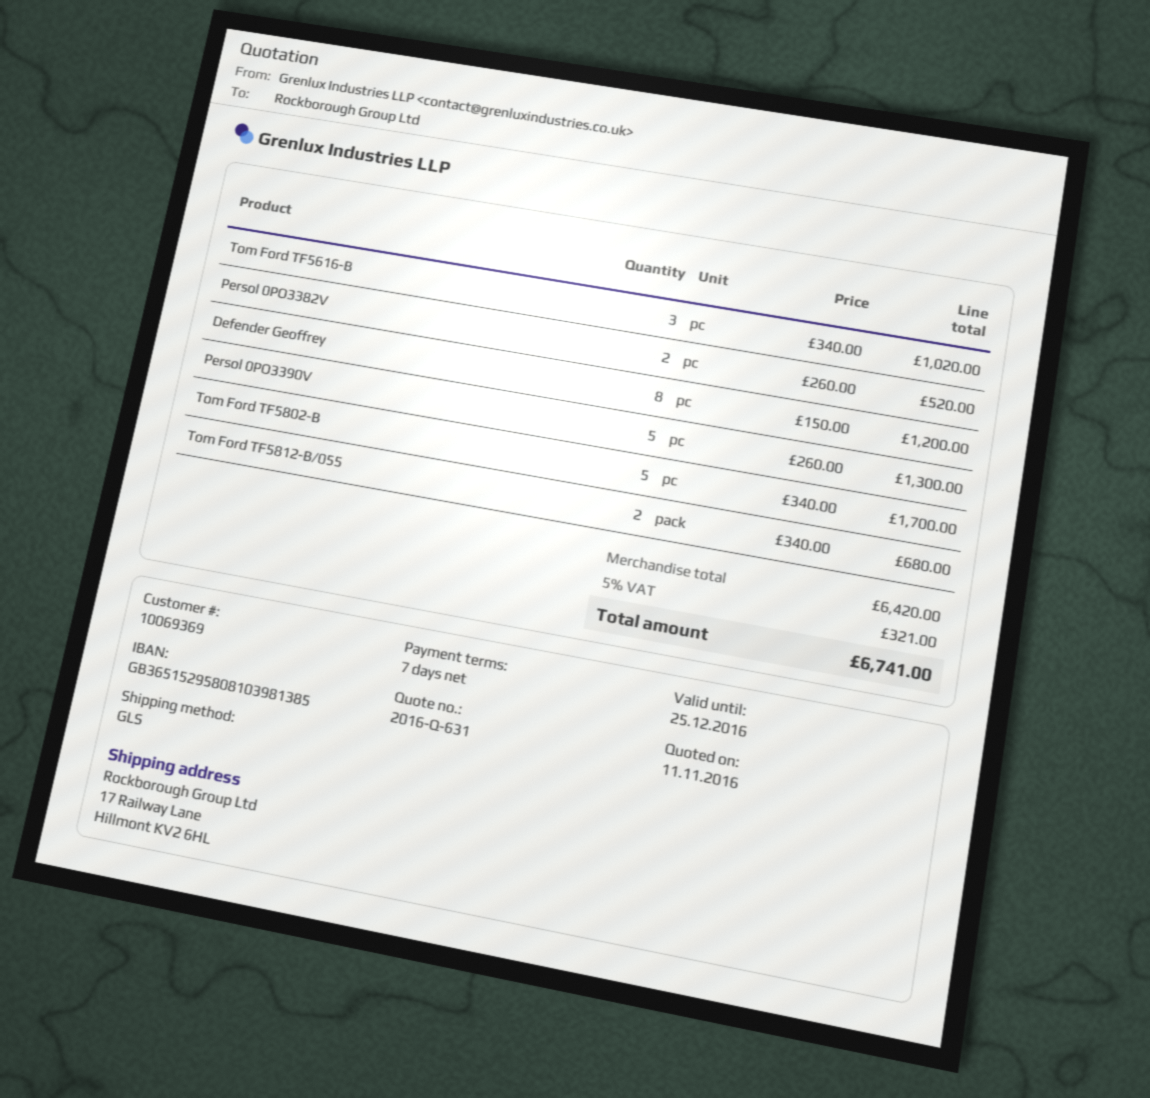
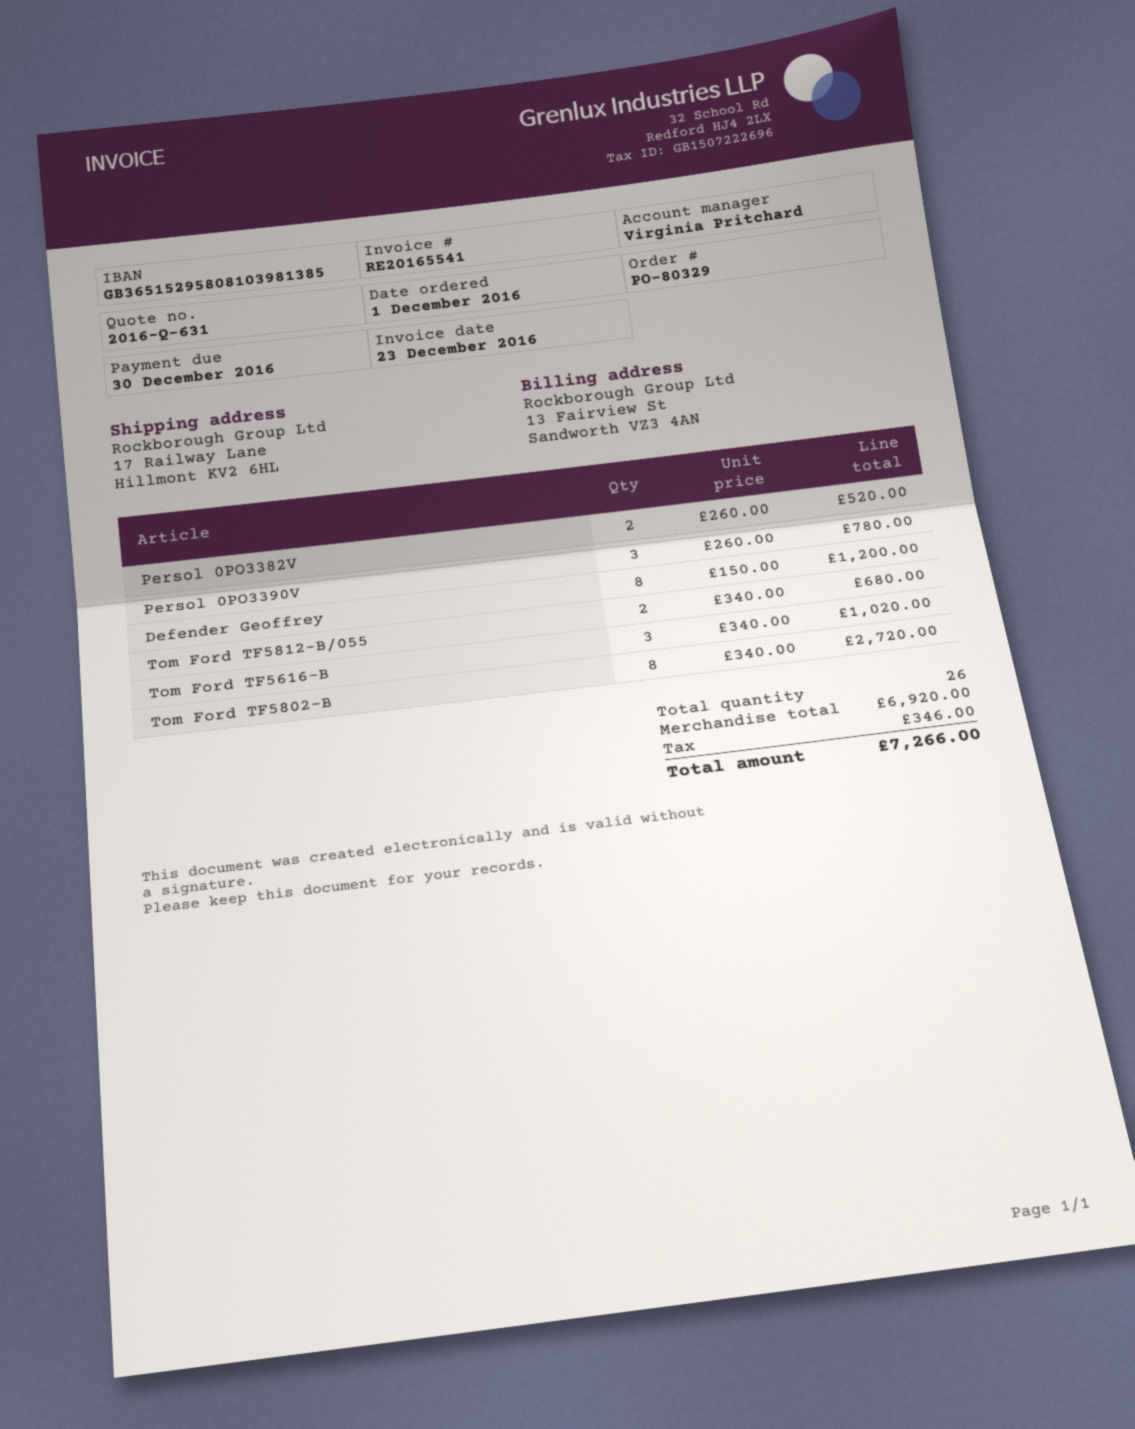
Persol 0PO3390V: 5 x 260.00 = 1300.00 -> 3 x 260.00 = 780.00
Tom Ford TF5802-B: 5 x 340.00 = 1700.00 -> 8 x 340.00 = 2720.00
subtotal: 6420.00 -> 6920.00
tax: 321.00 -> 346.00
total: 6741.00 -> 7266.00

